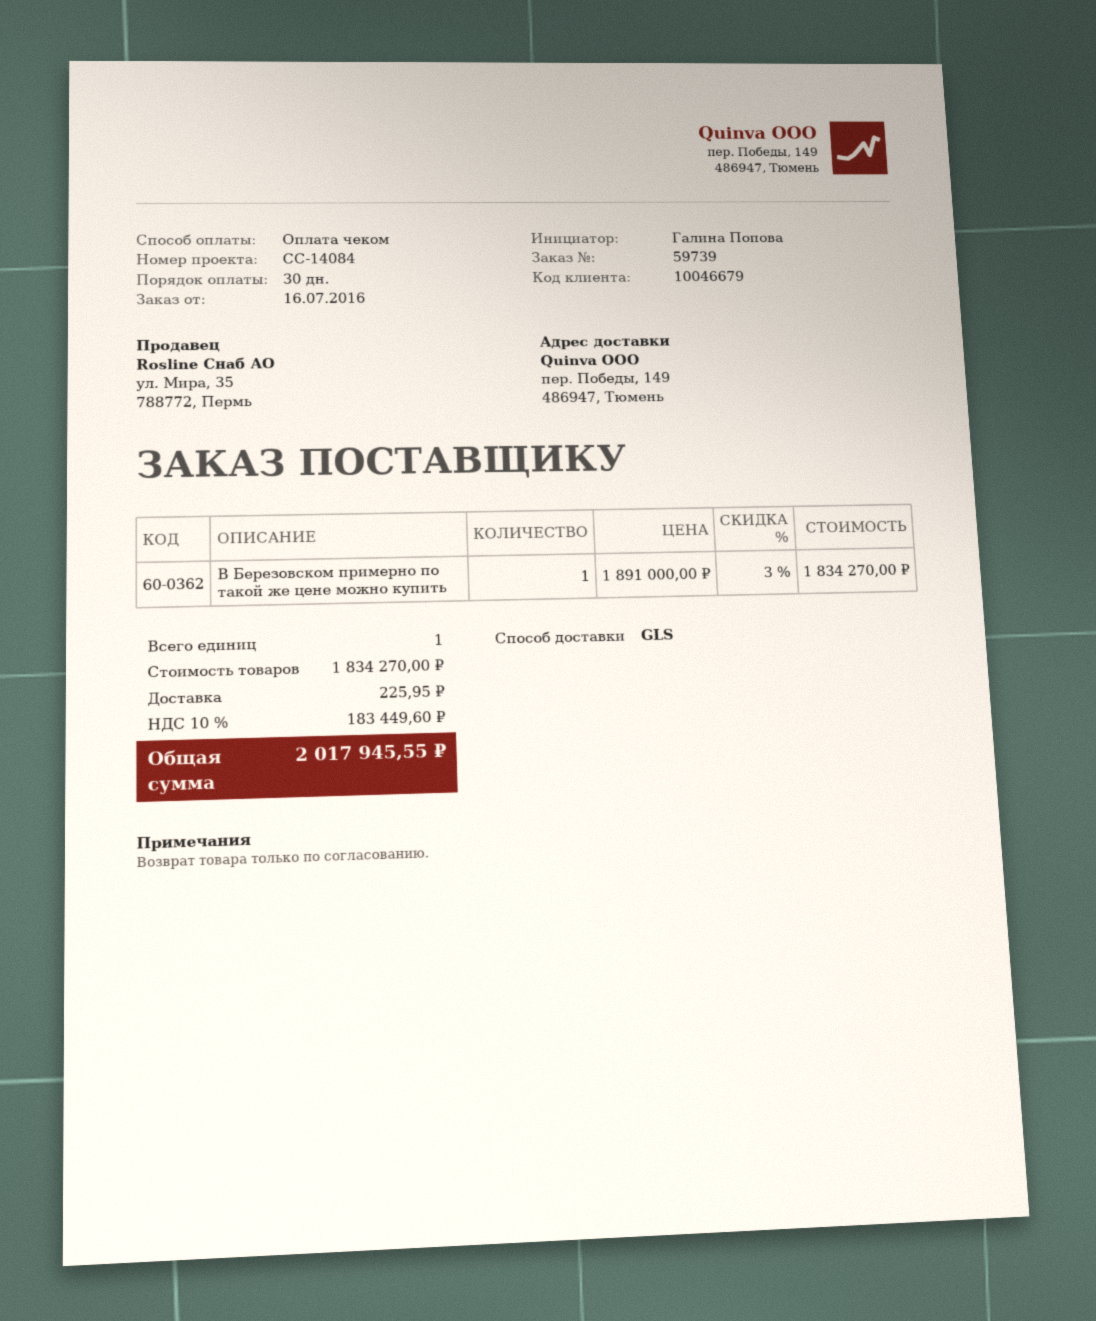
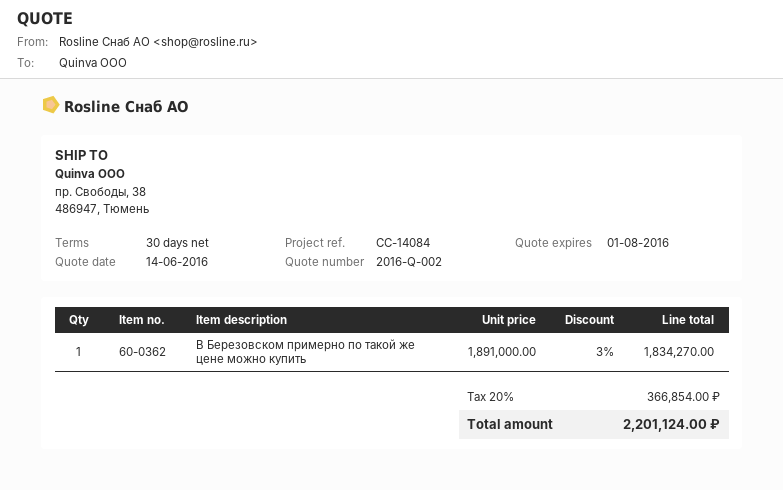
ship to: пер. Победы, 149, 486947, Тюмень -> пр. Свободы, 38, 486947, Тюмень
shipping: 225.95 -> none
tax: 10% = 183449.60 -> 20% = 366854.00
total: 2017945.55 -> 2201124.00

